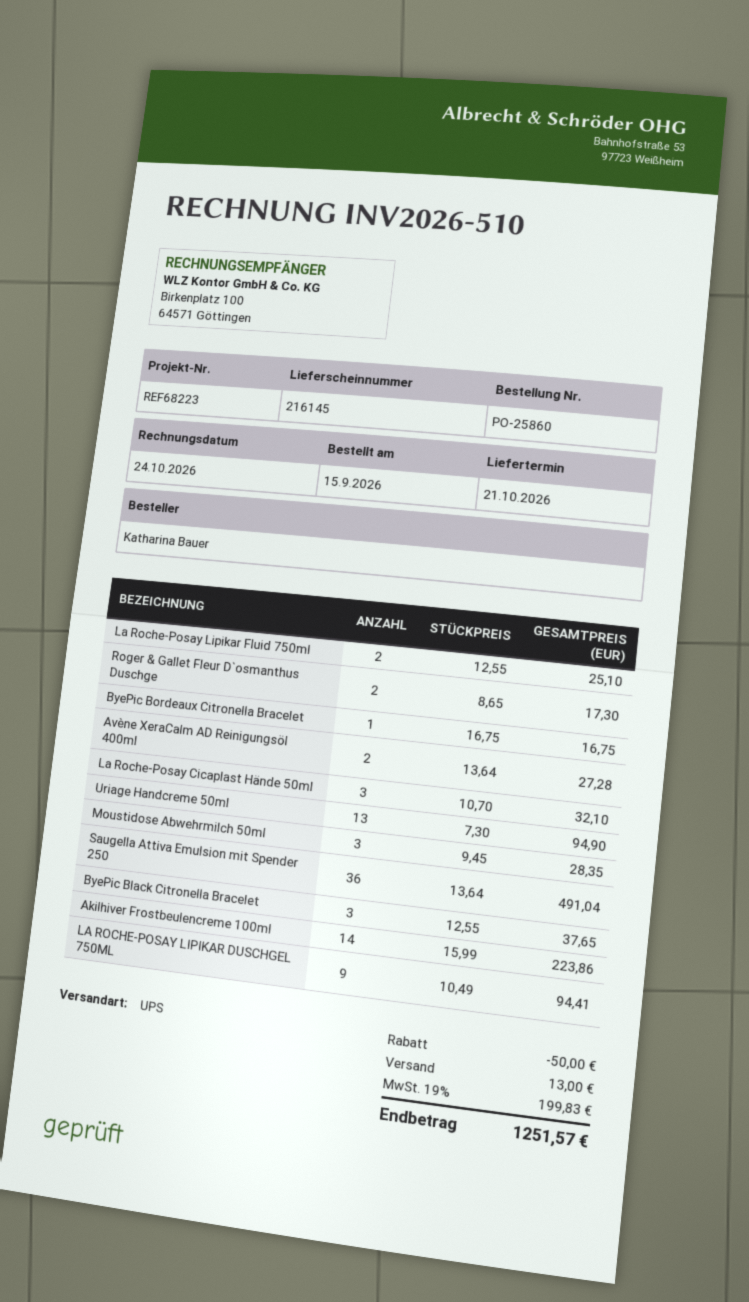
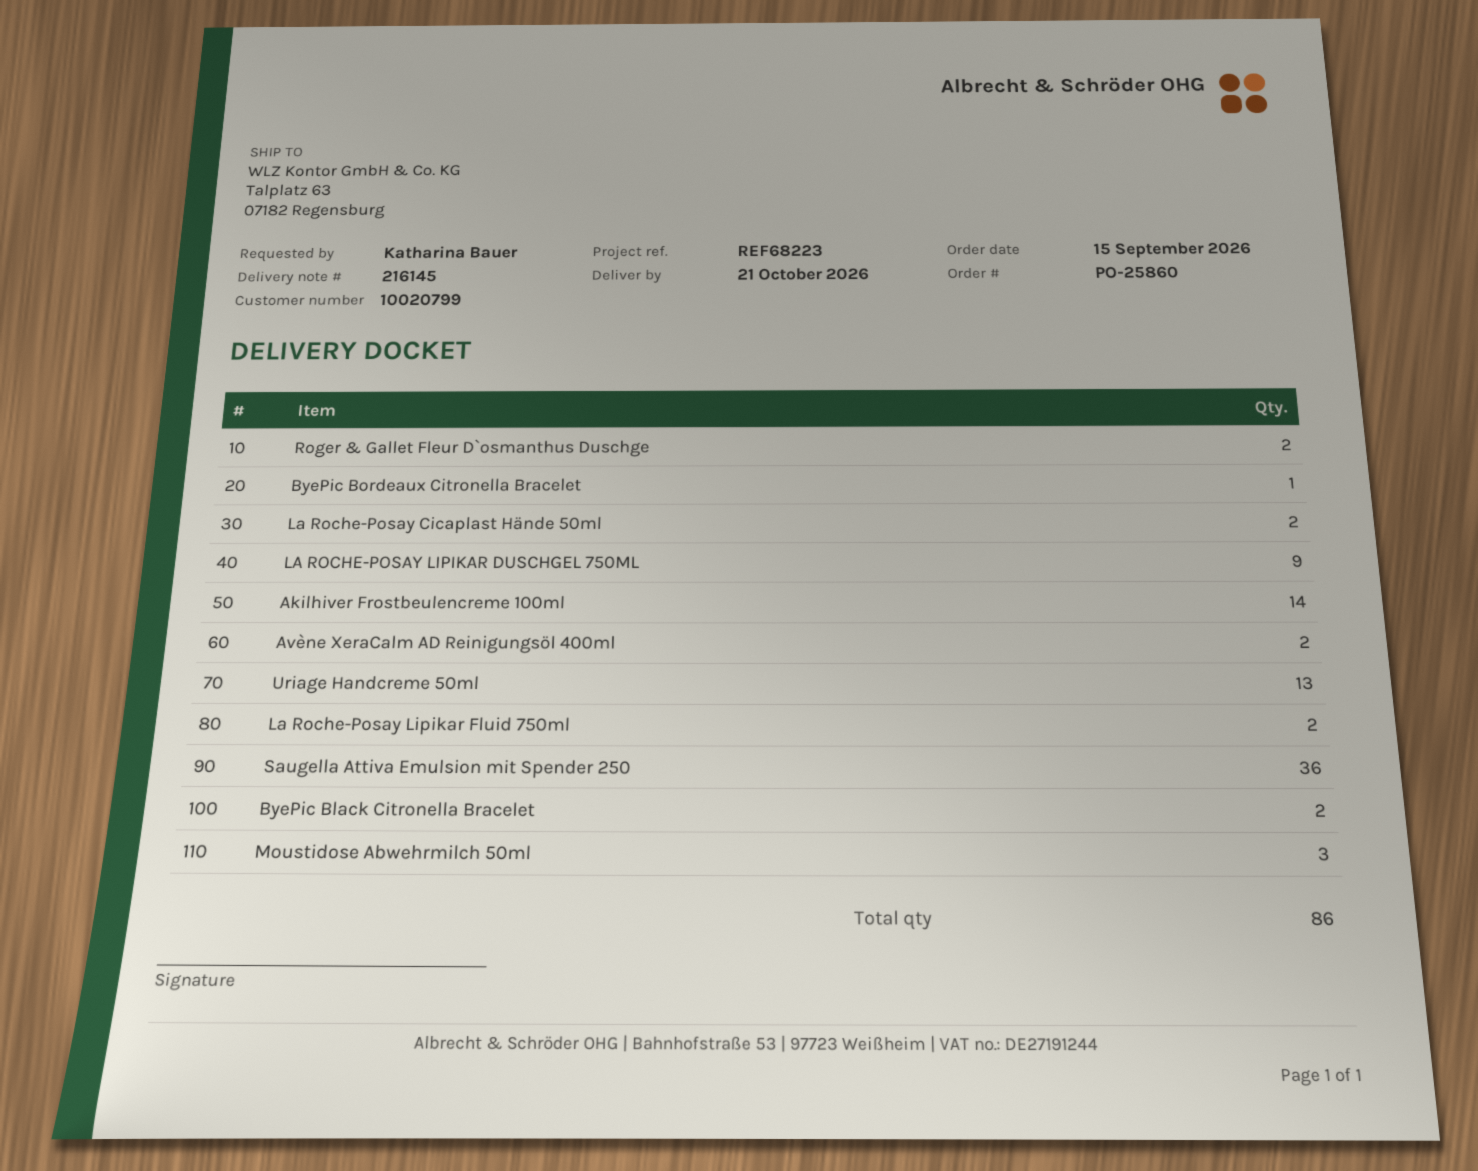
La Roche-Posay Cicaplast Hände 50ml: 3 -> 2
ByePic Black Citronella Bracelet: 3 -> 2

